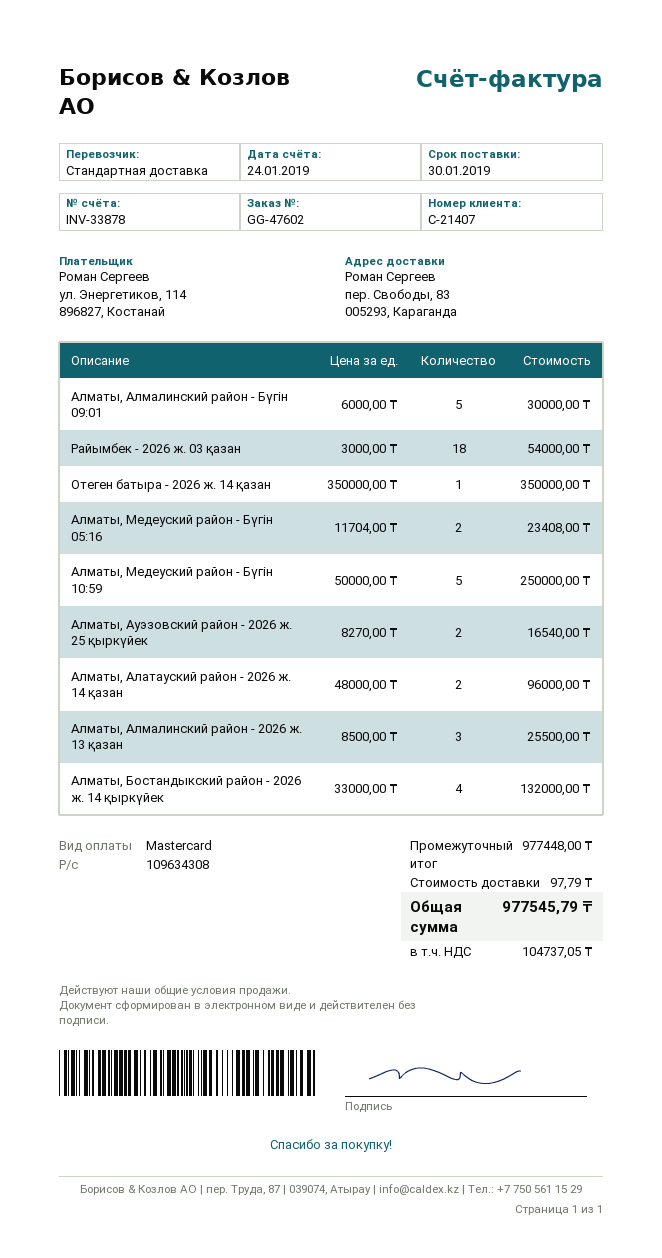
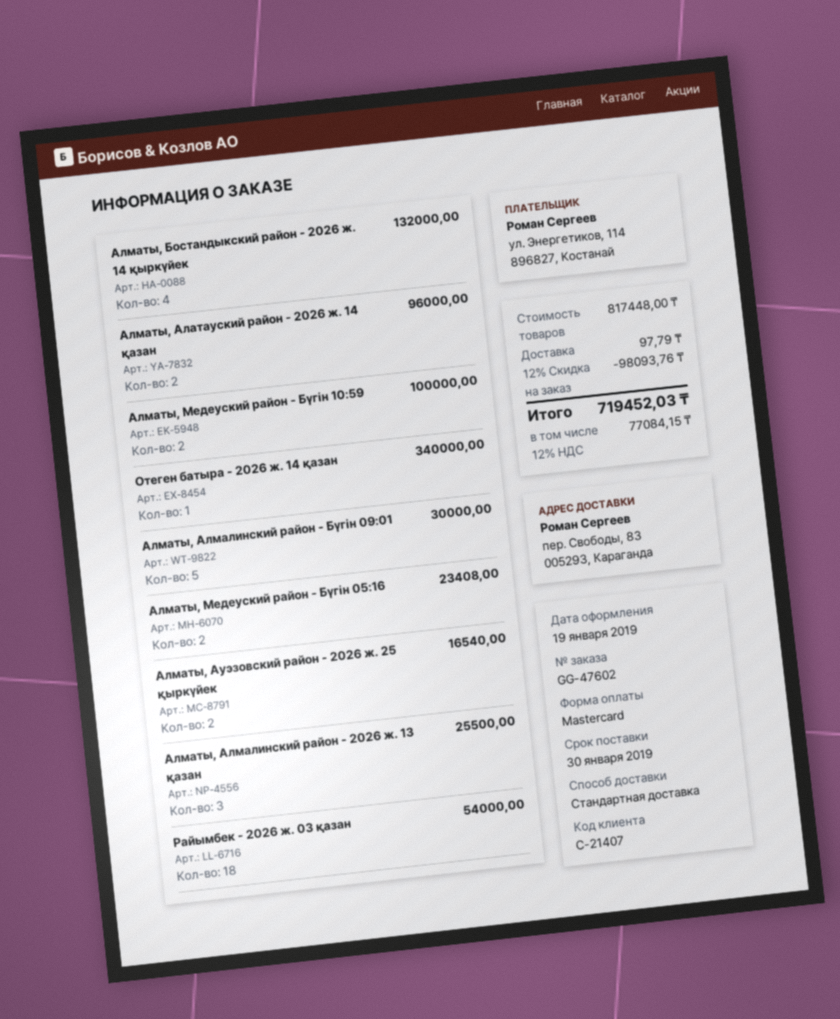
Отеген батыра - 2026 ж. 14 қазан: 1 for 350000.00 -> 1 for 340000.00
Алматы, Медеуский район - Бүгін 10:59: 5 for 250000.00 -> 2 for 100000.00
subtotal: 977448.00 -> 817448.00
discount: none -> 12% = 98093.76
tax: 104737.05 -> 77084.15
total: 977545.79 -> 719452.03

